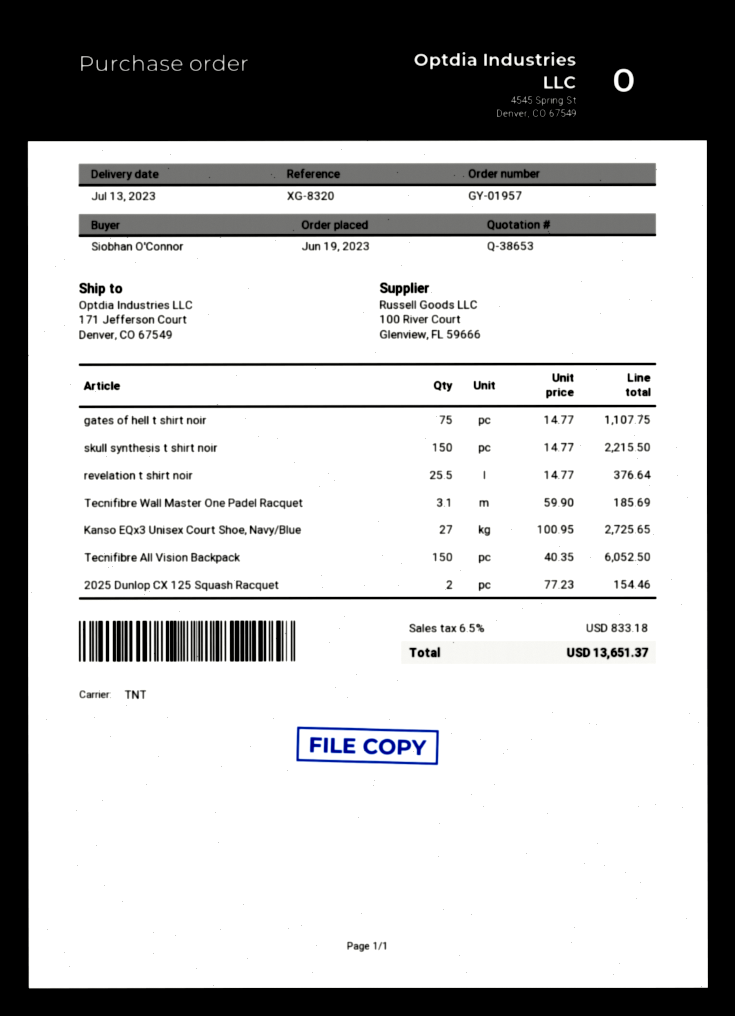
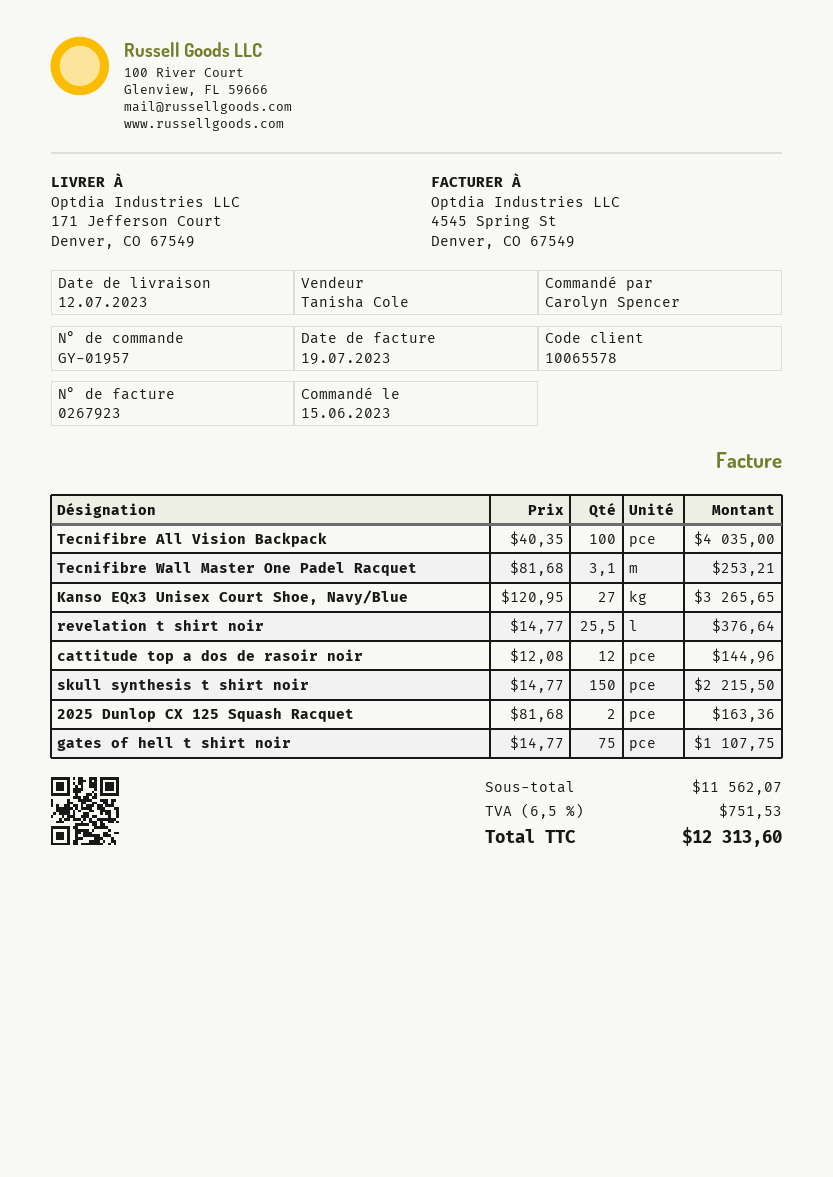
order date: 2023-06-19 -> 2023-06-15
delivery date: 2023-07-13 -> 2023-07-12
ordered by: Siobhan O'Connor -> Carolyn Spencer
Tecnifibre Wall Master One Padel Racquet: 3.1 x 59.90 = 185.69 -> 3.1 x 81.68 = 253.21
Kanso EQx3 Unisex Court Shoe, Navy/Blue: 27 x 100.95 = 2725.65 -> 27 x 120.95 = 3265.65
Tecnifibre All Vision Backpack: 150 x 40.35 = 6052.50 -> 100 x 40.35 = 4035.00
2025 Dunlop CX 125 Squash Racquet: 2 x 77.23 = 154.46 -> 2 x 81.68 = 163.36
cattitude top a dos de rasoir noir: none -> 12 x 12.08 = 144.96
tax: 6.5% = 833.18 -> 6.5% = 751.53
total: 13651.37 -> 12313.60

